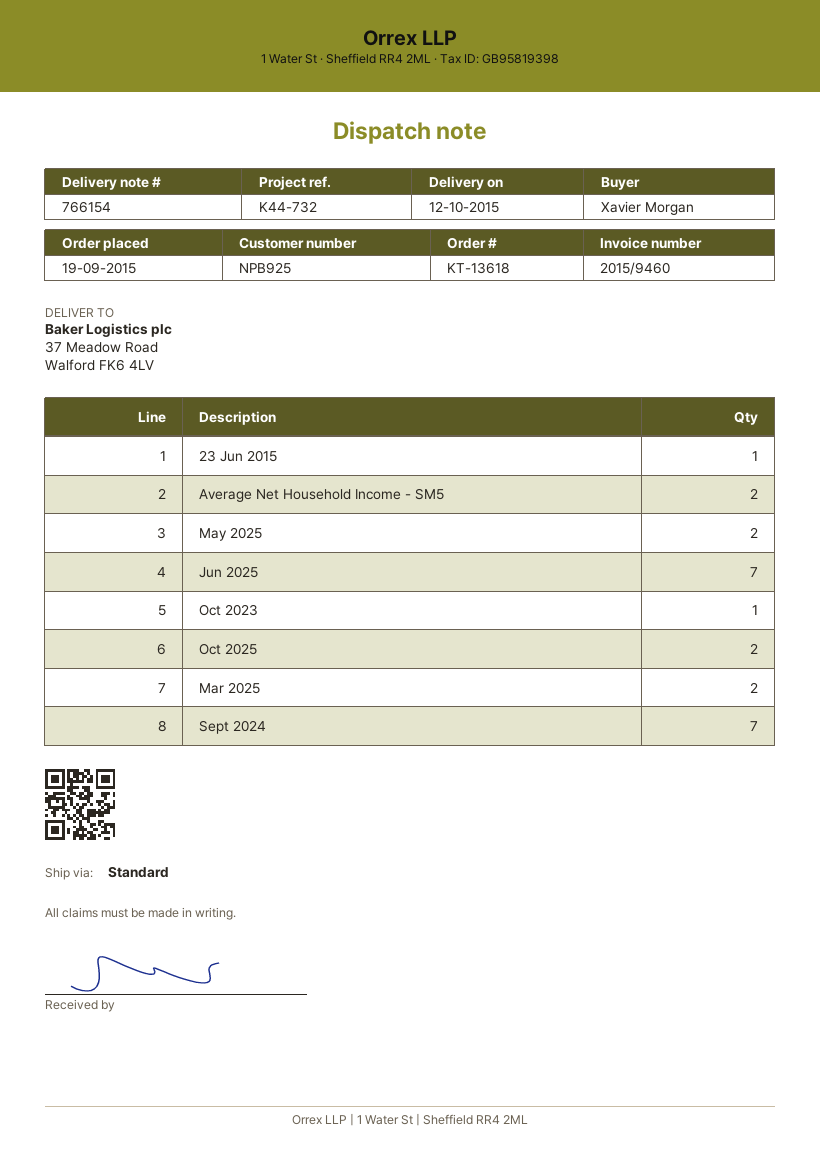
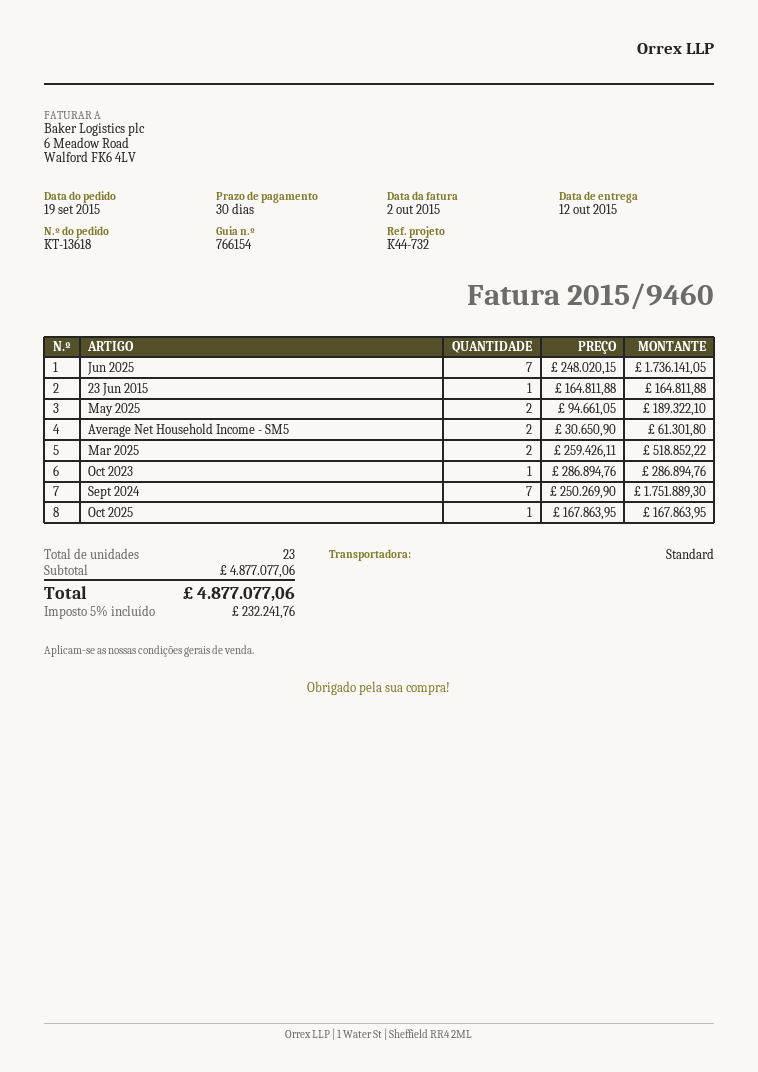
Oct 2025: 2 -> 1

